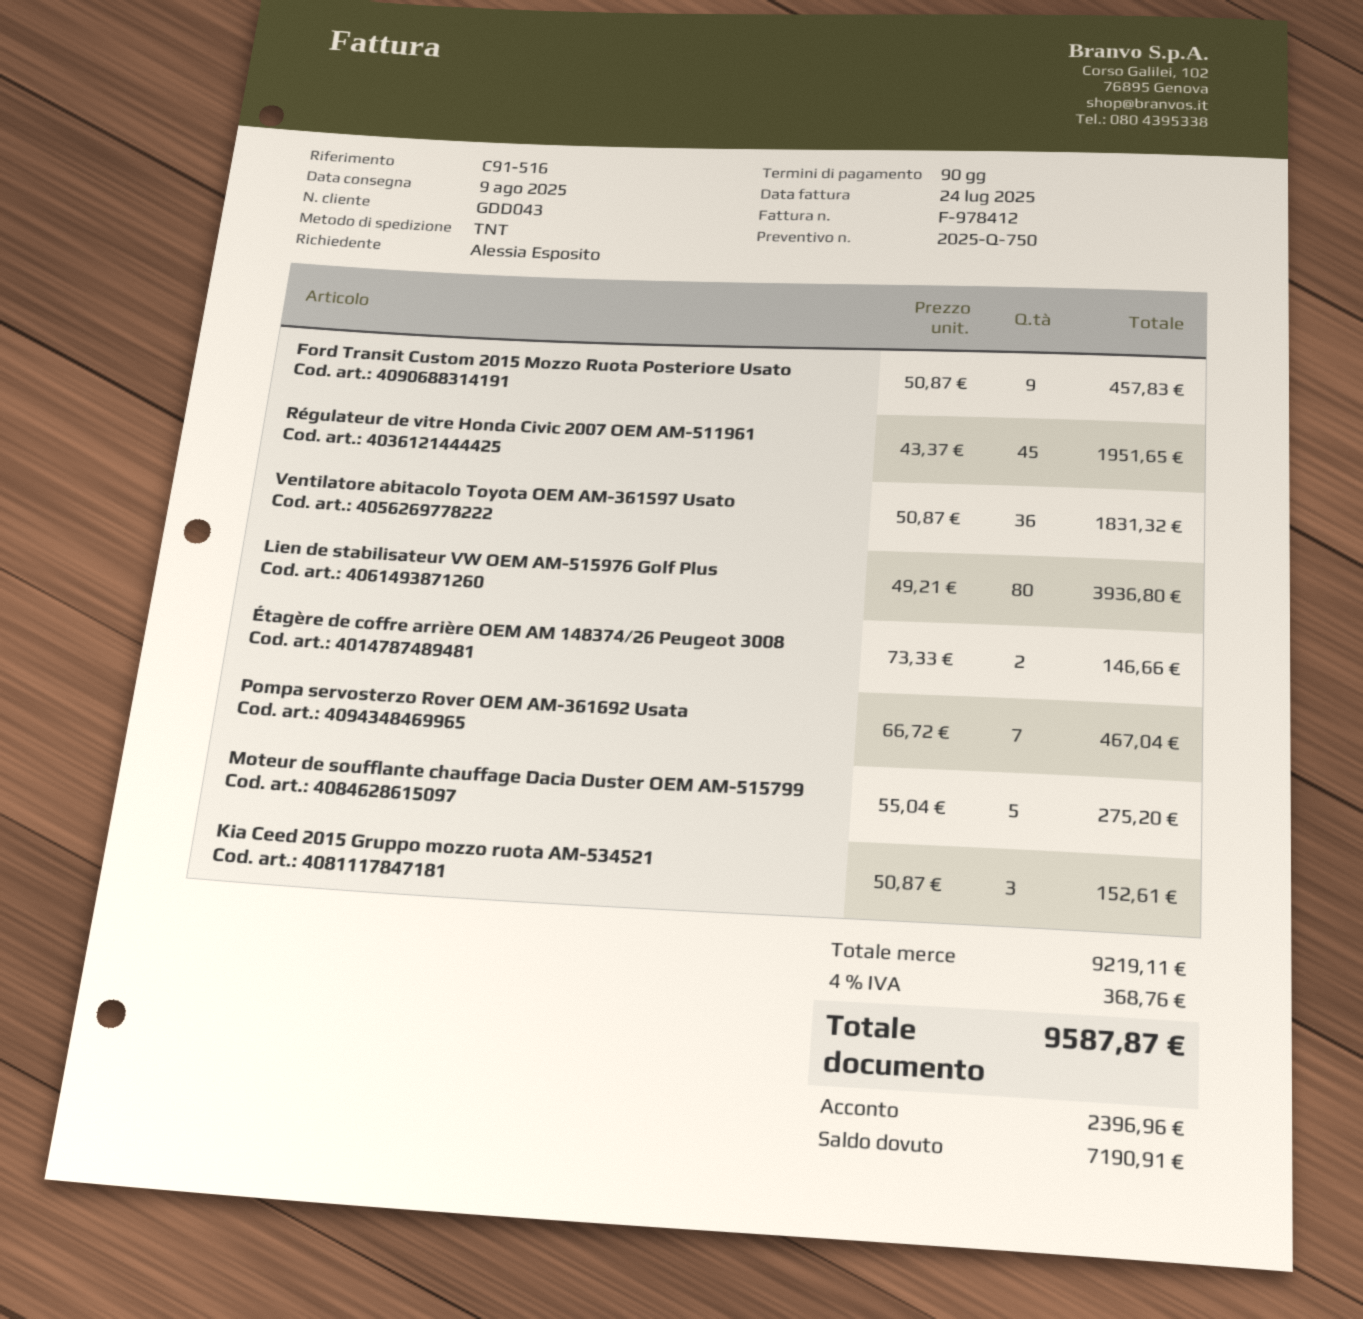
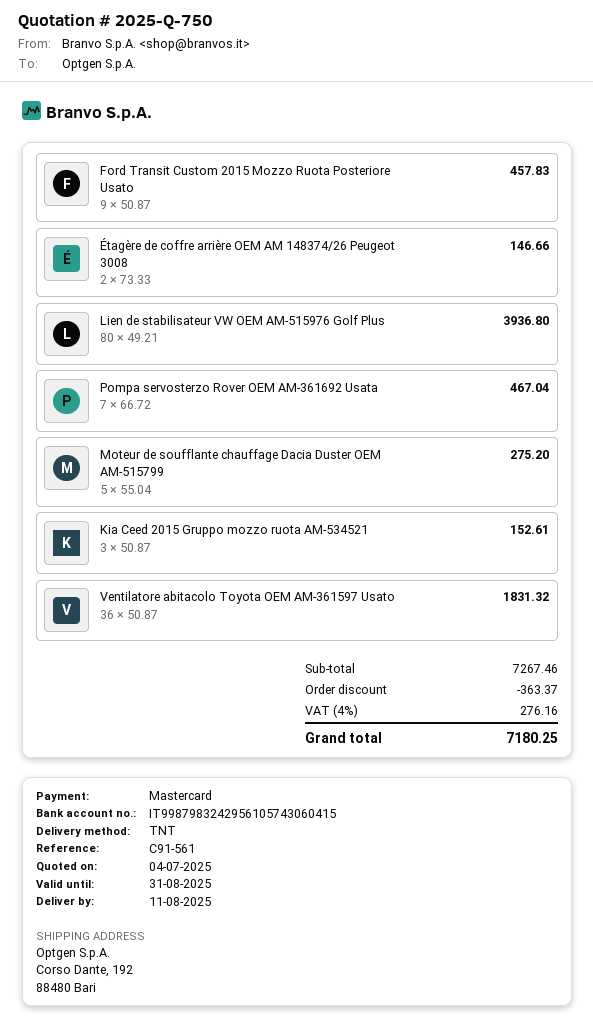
delivery date: 2025-08-09 -> 2025-08-11
reference: C91-516 -> C91-561
Régulateur de vitre Honda Civic 2007 OEM AM-511961: 45 x 43.37 = 1951.65 -> none
subtotal: 9219.11 -> 7267.46
discount: none -> 363.37
tax: 4% = 368.76 -> 4% = 276.16
total: 9587.87 -> 7180.25

